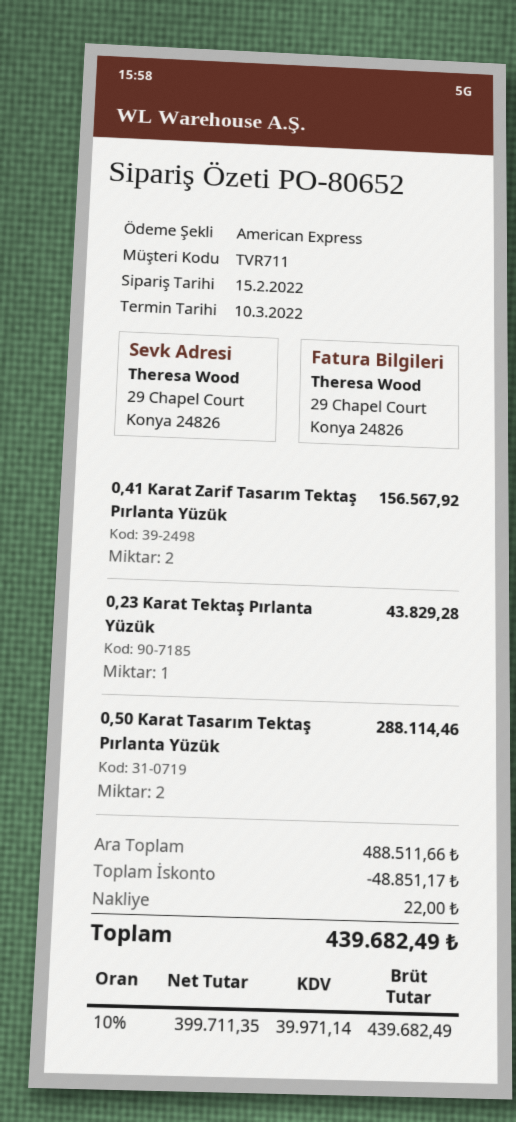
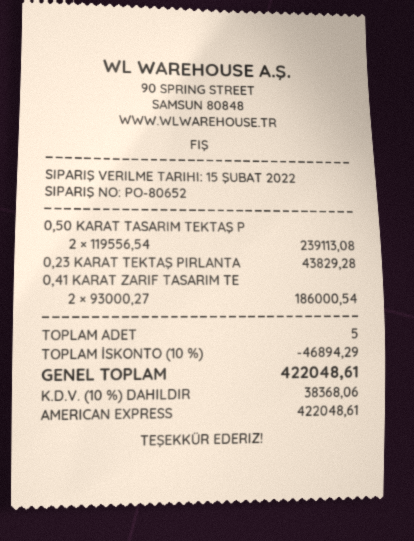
0,41 Karat Zarif Tasarım Tektaş Pırlanta Yüzük: 2 for 156567.92 -> 2 for 186000.54
0,50 Karat Tasarım Tektaş Pırlanta Yüzük: 2 for 288114.46 -> 2 for 239113.08
discount: 48851.17 -> 46894.29
shipping: 22.00 -> none
tax: 10% = 39971.14 -> 10% = 38368.06
total: 439682.49 -> 422048.61

